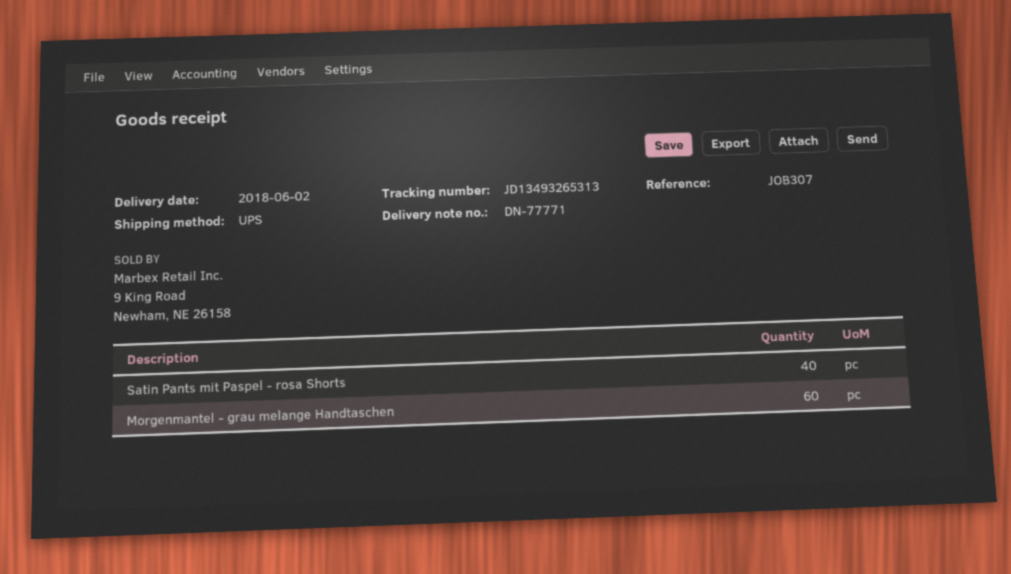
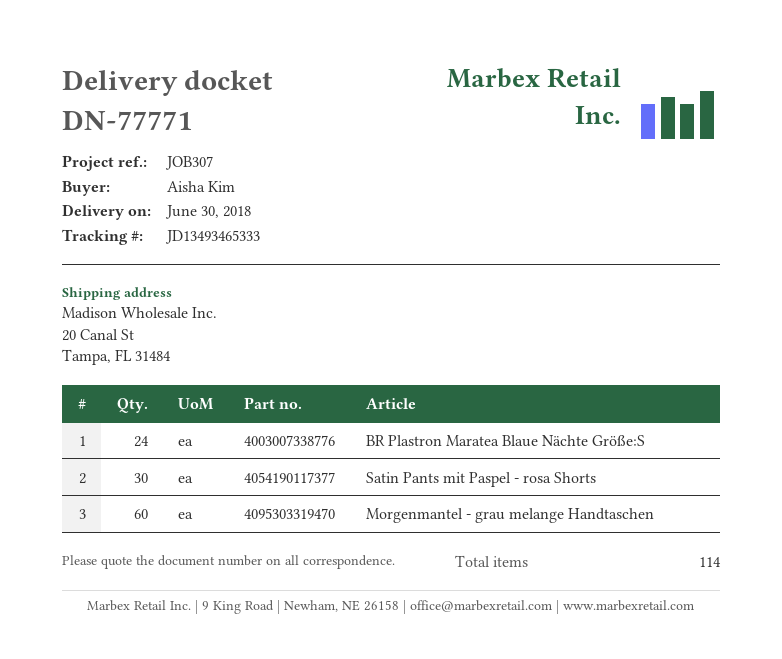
delivery date: 2018-06-02 -> 2018-06-30
tracking number: JD13493265313 -> JD13493465333
Satin Pants mit Paspel - rosa Shorts: 40 -> 30
BR Plastron Maratea Blaue Nächte Größe:S: none -> 24

